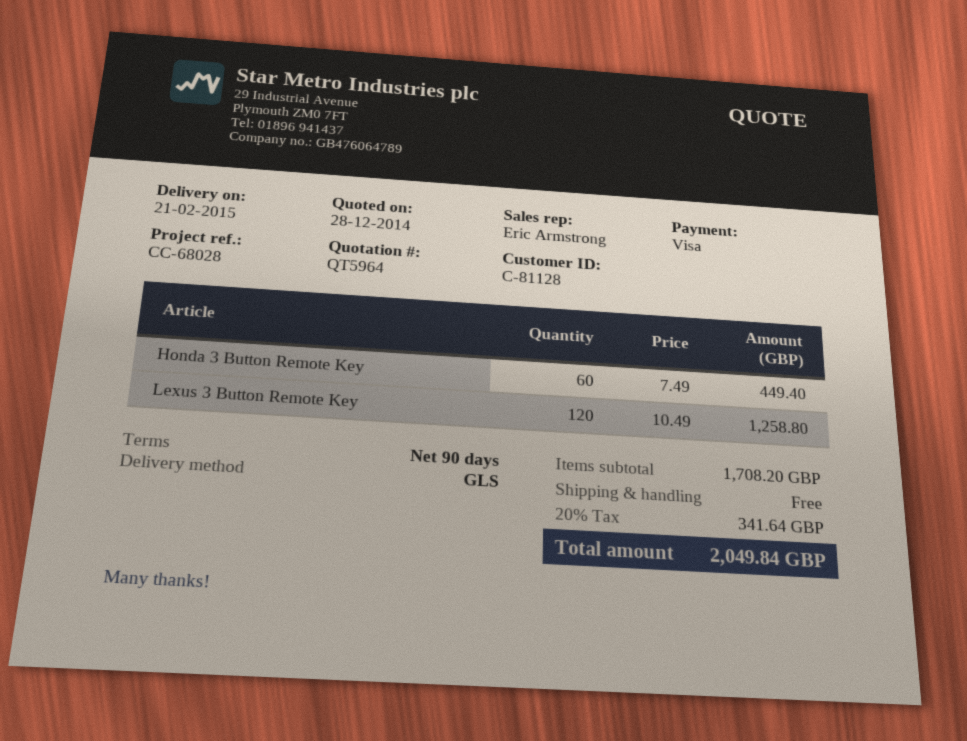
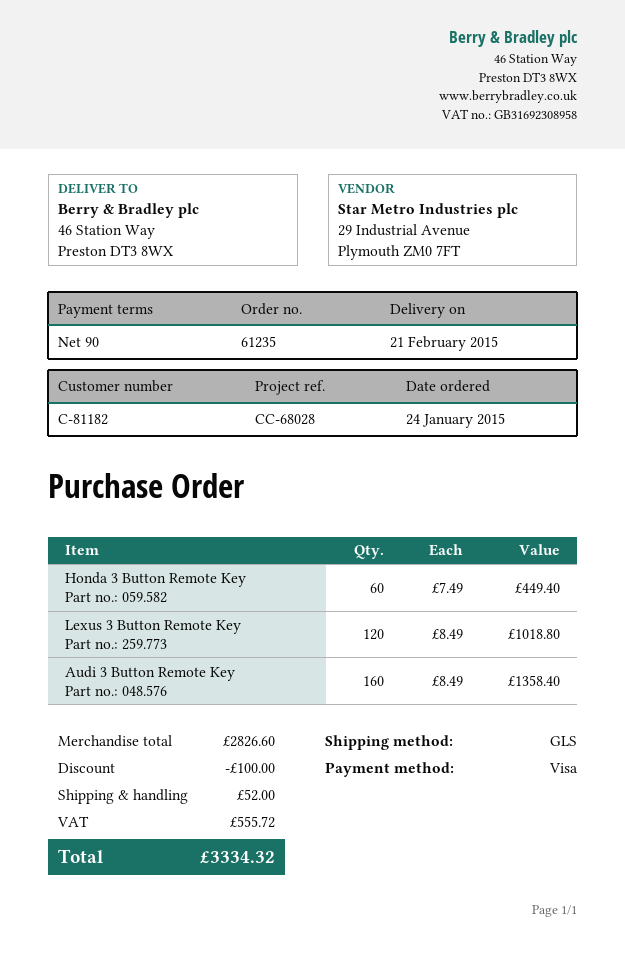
customer number: C-81128 -> C-81182
Lexus 3 Button Remote Key: 120 x 10.49 = 1258.80 -> 120 x 8.49 = 1018.80
Audi 3 Button Remote Key: none -> 160 x 8.49 = 1358.40
subtotal: 1708.20 -> 2826.60
discount: none -> 100.00
shipping: 0.00 -> 52.00
tax: 341.64 -> 555.72
total: 2049.84 -> 3334.32

